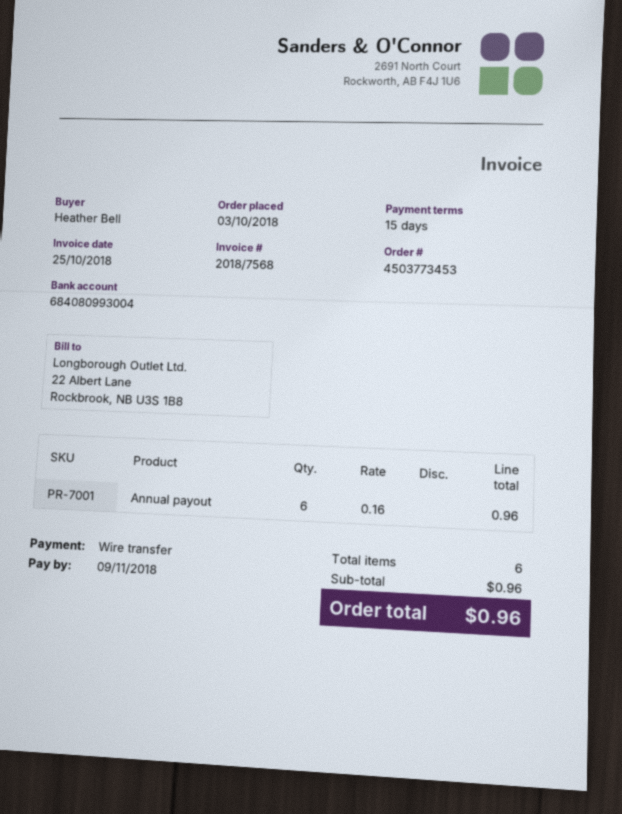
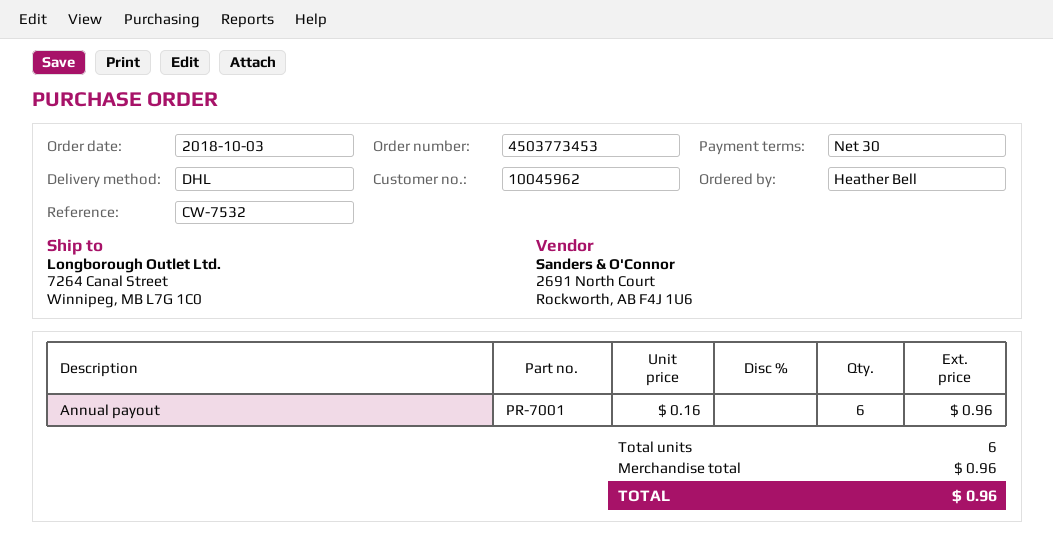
payment terms: 15 days -> 30 days

